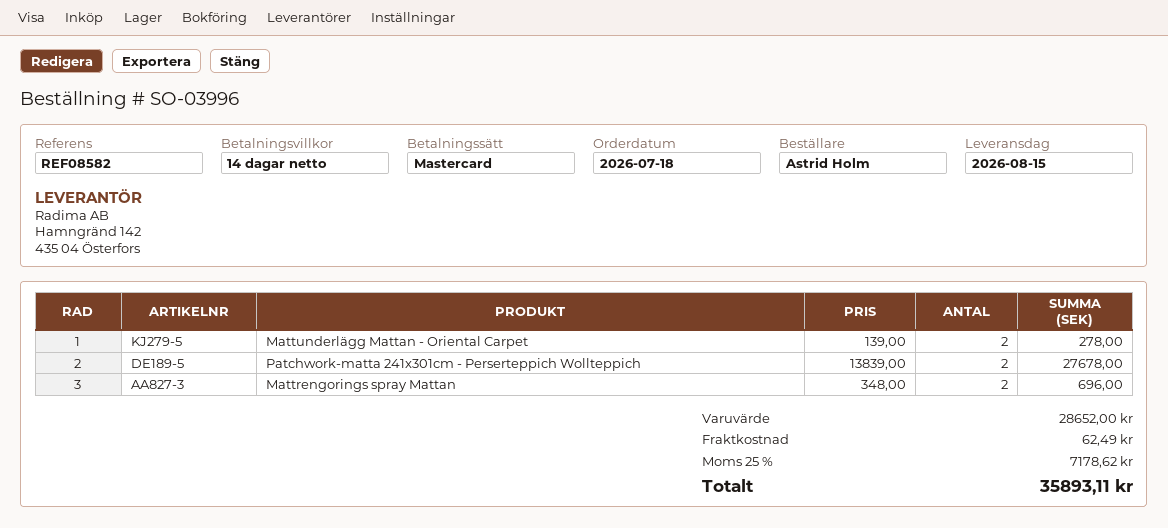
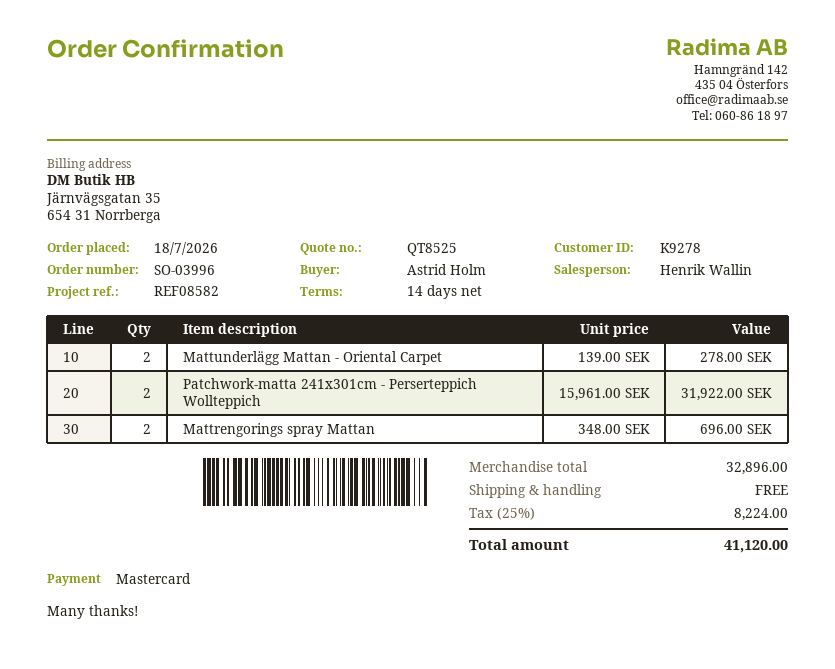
Patchwork-matta 241x301cm - Perserteppich Wollteppich: 2 x 13839.00 = 27678.00 -> 2 x 15961.00 = 31922.00
subtotal: 28652.00 -> 32896.00
shipping: 62.49 -> 0.00
tax: 25% = 7178.62 -> 25% = 8224.00
total: 35893.11 -> 41120.00

